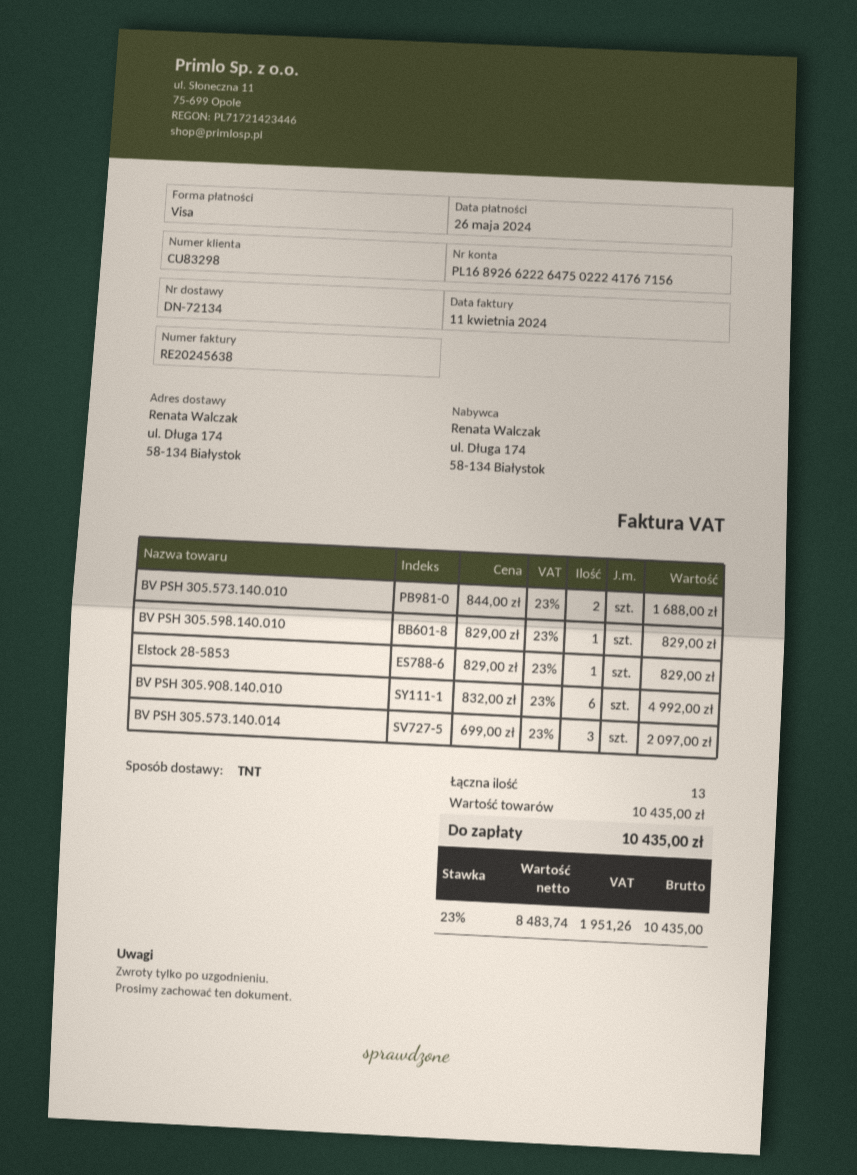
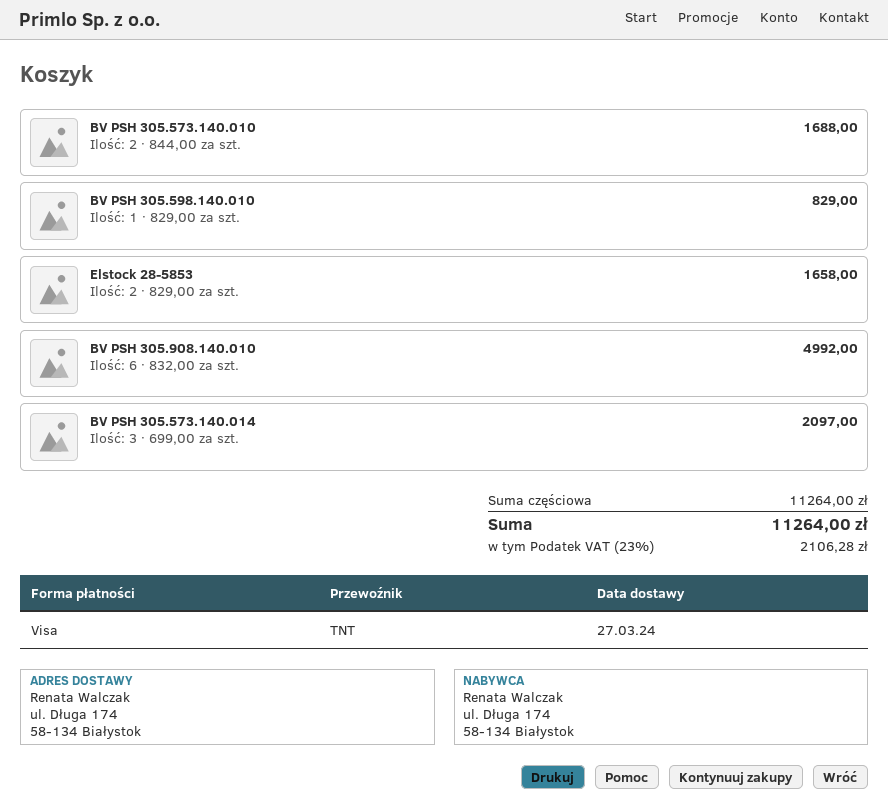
Elstock 28-5853: 1 x 829.00 = 829.00 -> 2 x 829.00 = 1658.00
subtotal: 10435.00 -> 11264.00
tax: 23% = 1951.26 -> 23% = 2106.28
total: 10435.00 -> 11264.00

